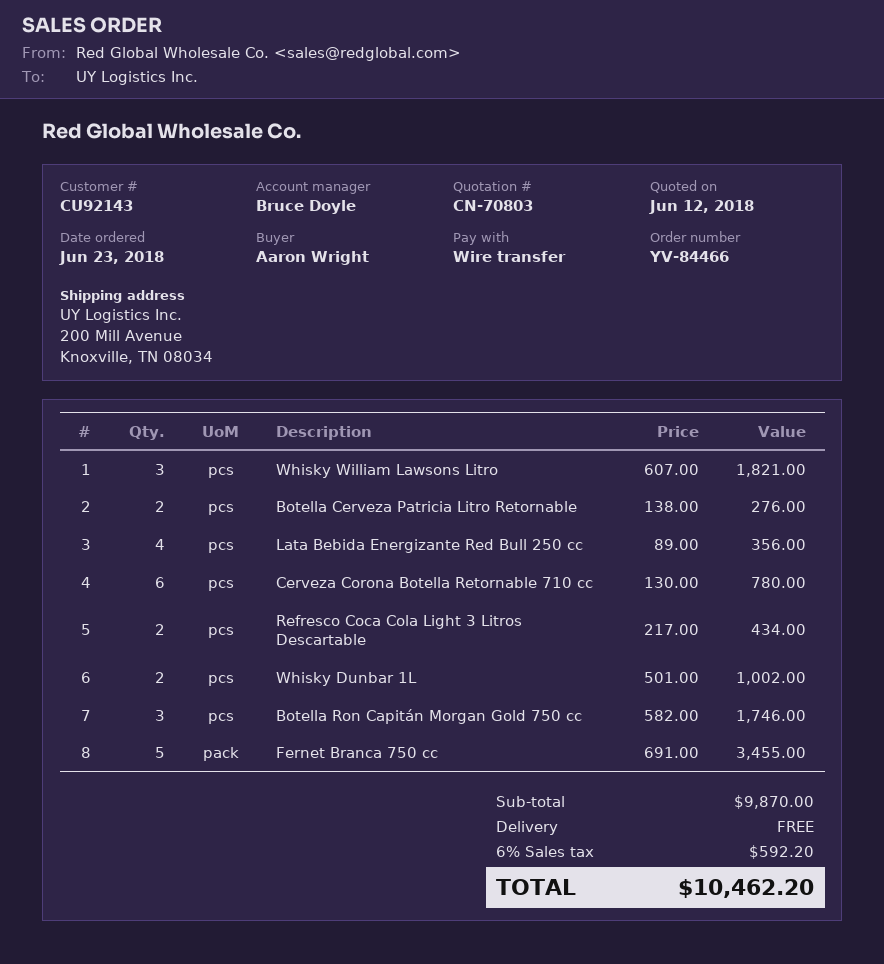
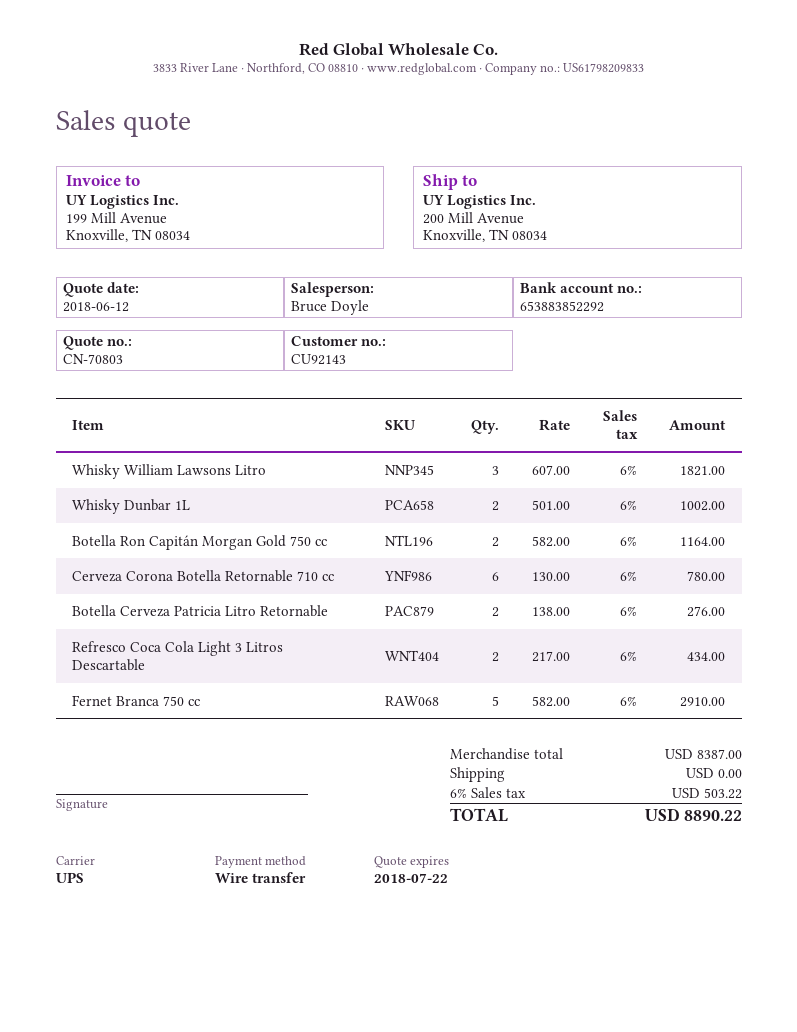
Lata Bebida Energizante Red Bull 250 cc: 4 x 89.00 = 356.00 -> none
Botella Ron Capitán Morgan Gold 750 cc: 3 x 582.00 = 1746.00 -> 2 x 582.00 = 1164.00
Fernet Branca 750 cc: 5 x 691.00 = 3455.00 -> 5 x 582.00 = 2910.00
subtotal: 9870.00 -> 8387.00
tax: 6% = 592.20 -> 6% = 503.22
total: 10462.20 -> 8890.22

